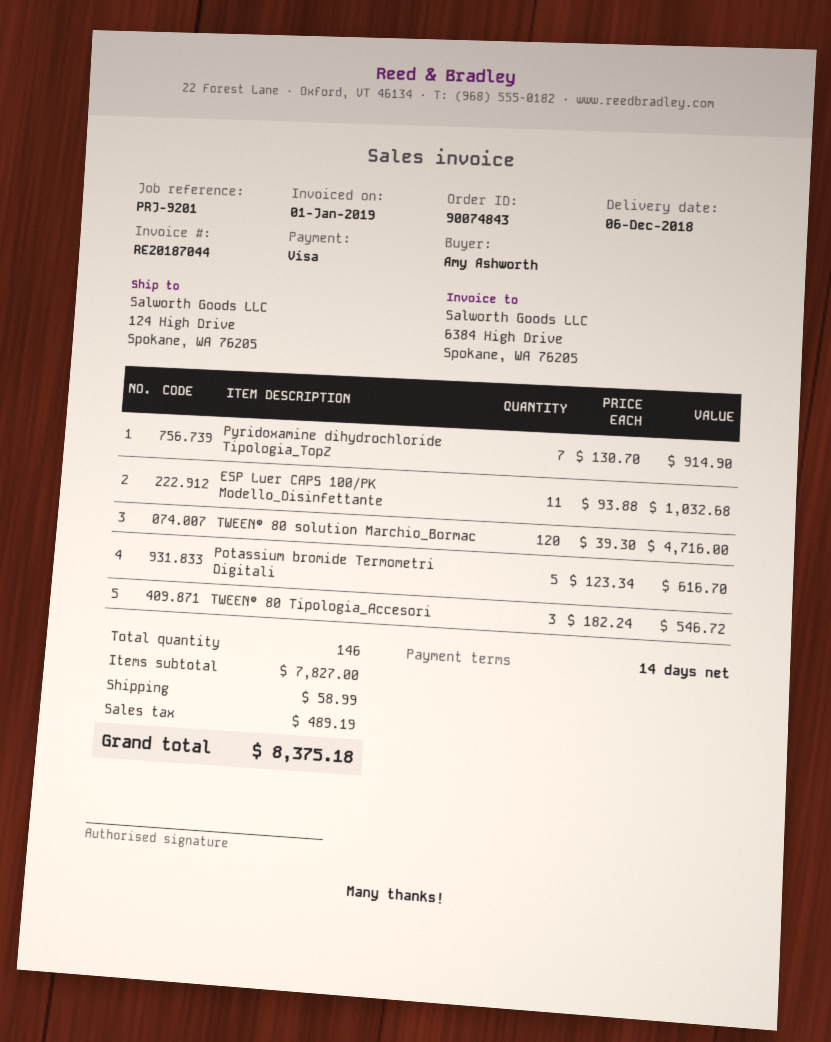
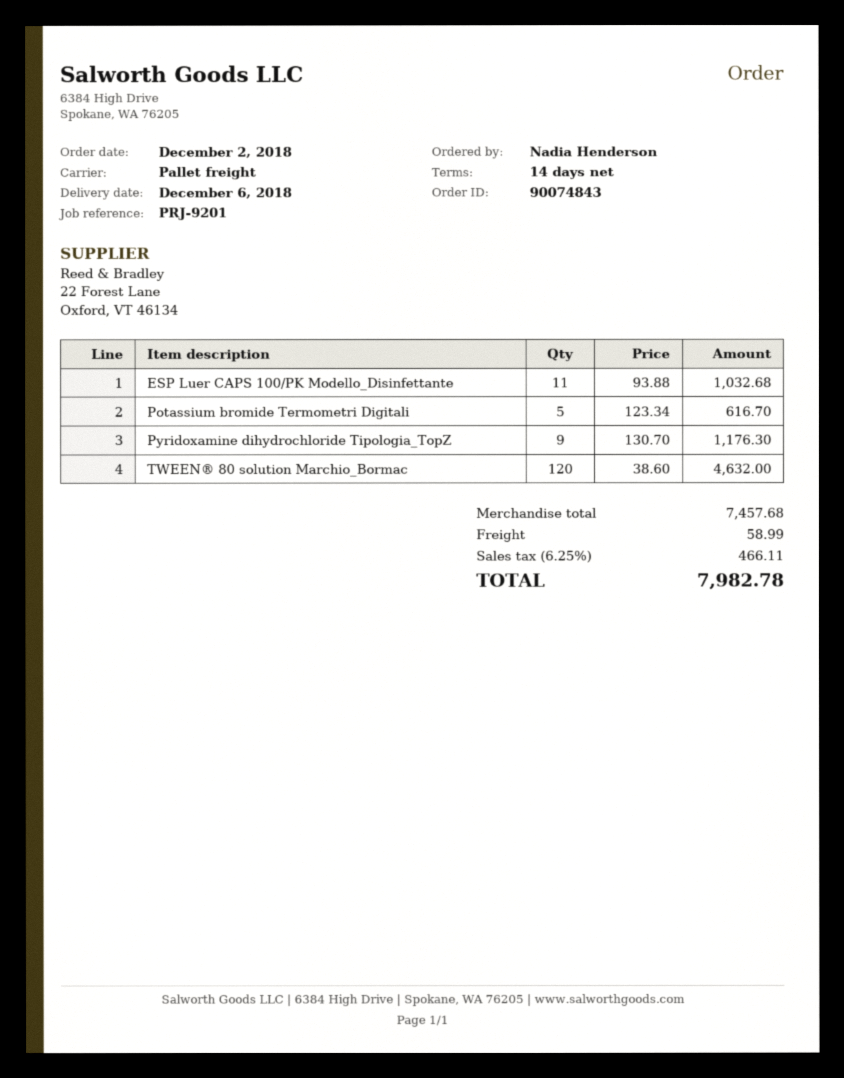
ordered by: Amy Ashworth -> Nadia Henderson
Pyridoxamine dihydrochloride Tipologia_TopZ: 7 x 130.70 = 914.90 -> 9 x 130.70 = 1176.30
TWEEN® 80 solution Marchio_Bormac: 120 x 39.30 = 4716.00 -> 120 x 38.60 = 4632.00
TWEEN® 80 Tipologia_Accesori: 3 x 182.24 = 546.72 -> none
subtotal: 7827.00 -> 7457.68
tax: 489.19 -> 466.11
total: 8375.18 -> 7982.78

